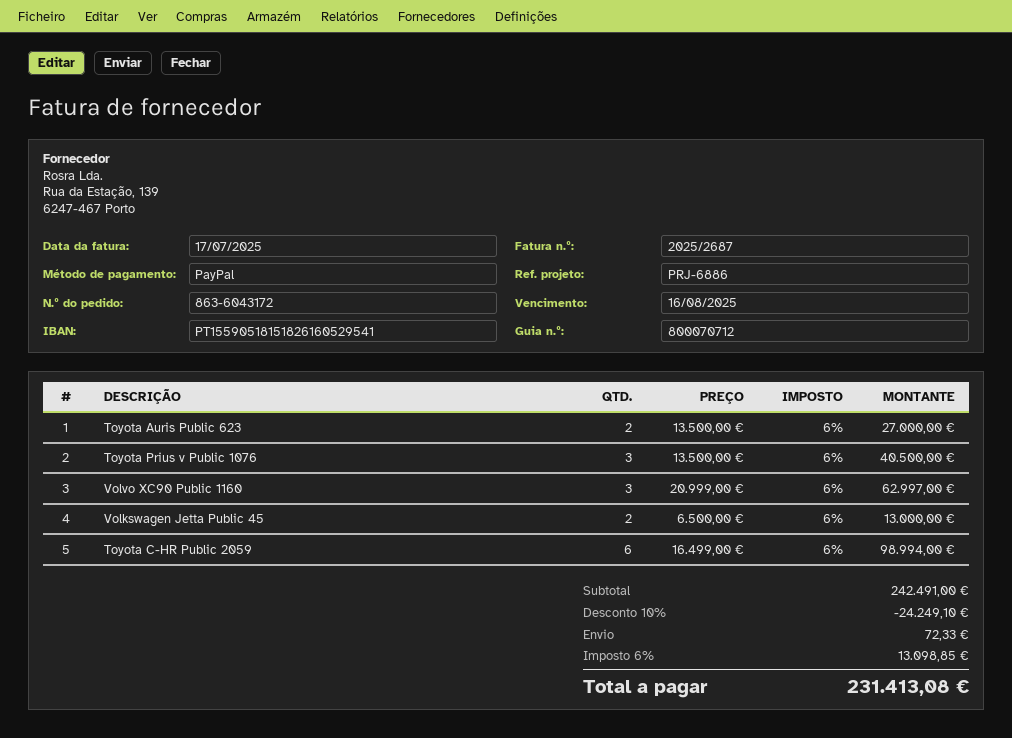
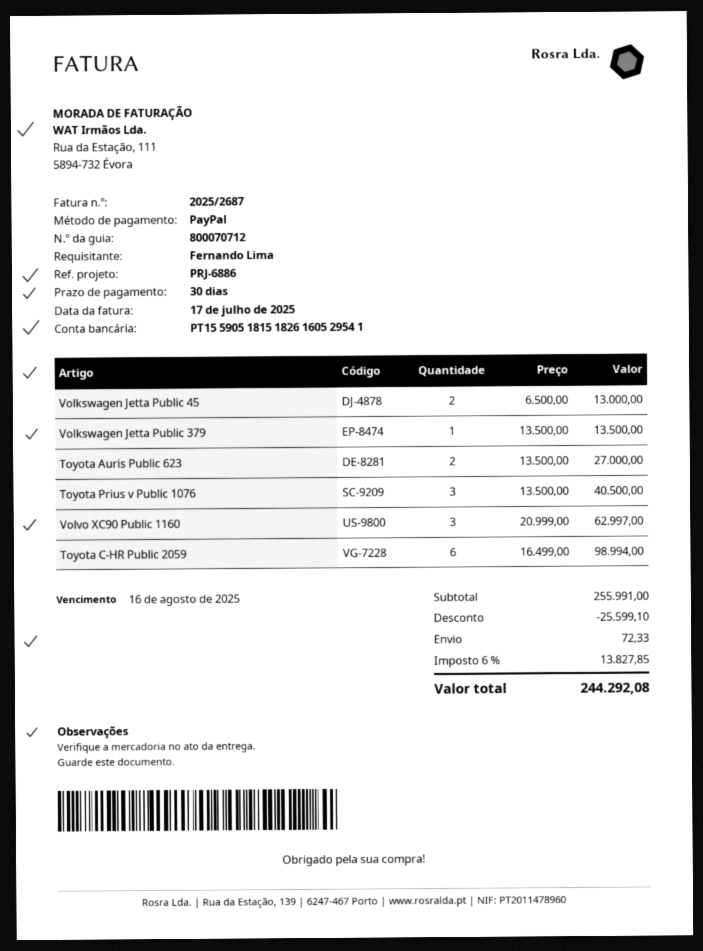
Volkswagen Jetta Public 379: none -> 1 x 13500.00 = 13500.00
subtotal: 242491.00 -> 255991.00
discount: 24249.10 -> 25599.10
tax: 6% = 13098.85 -> 6% = 13827.85
total: 231413.08 -> 244292.08

